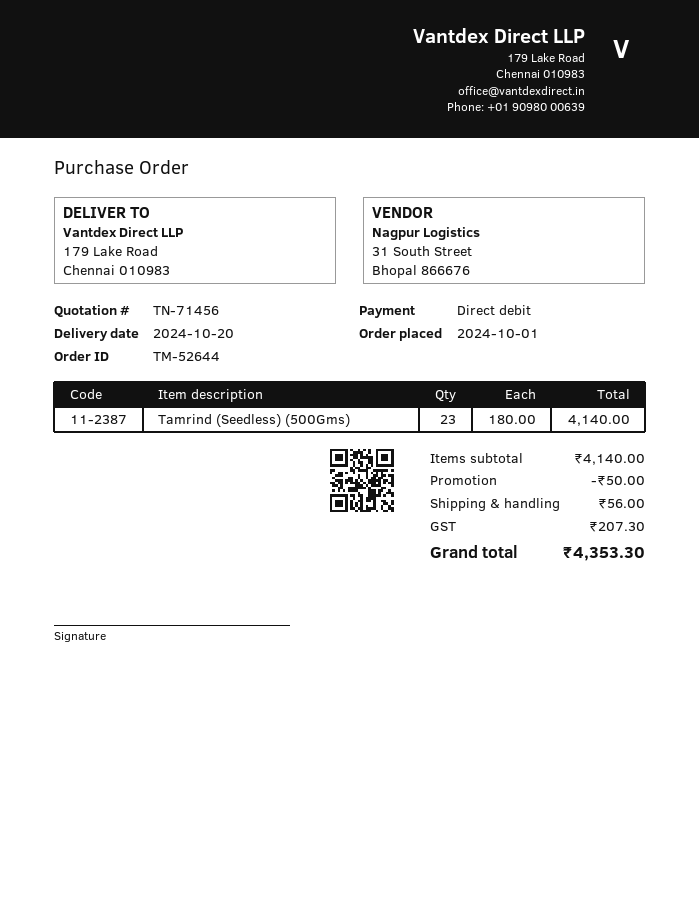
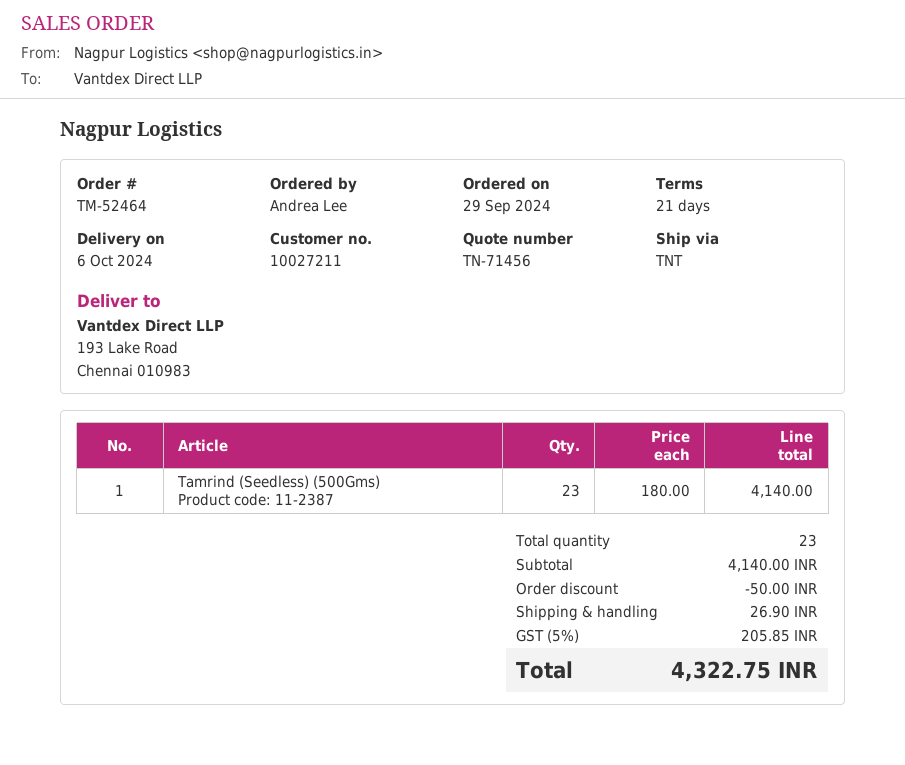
order number: TM-52644 -> TM-52464
order date: 2024-10-01 -> 2024-09-29
delivery date: 2024-10-20 -> 2024-10-06
ship to: 179 Lake Road, Chennai 010983 -> 193 Lake Road, Chennai 010983
shipping: 56.00 -> 26.90
tax: 207.30 -> 205.85
total: 4353.30 -> 4322.75

